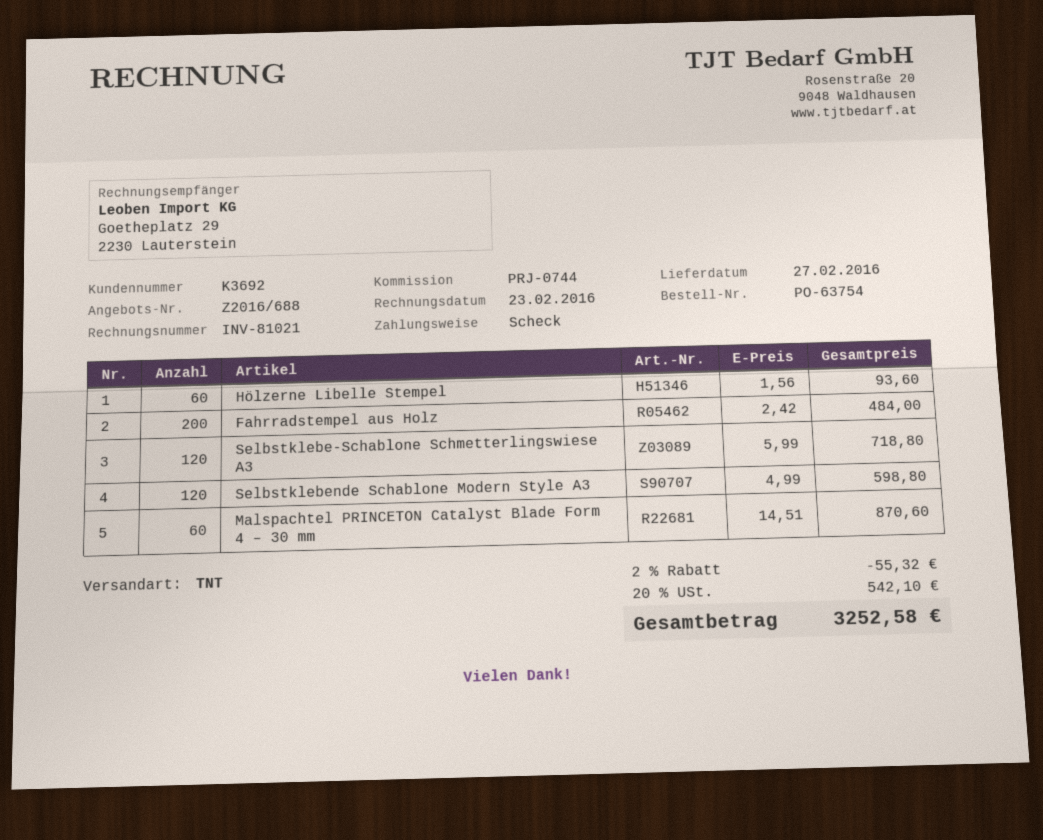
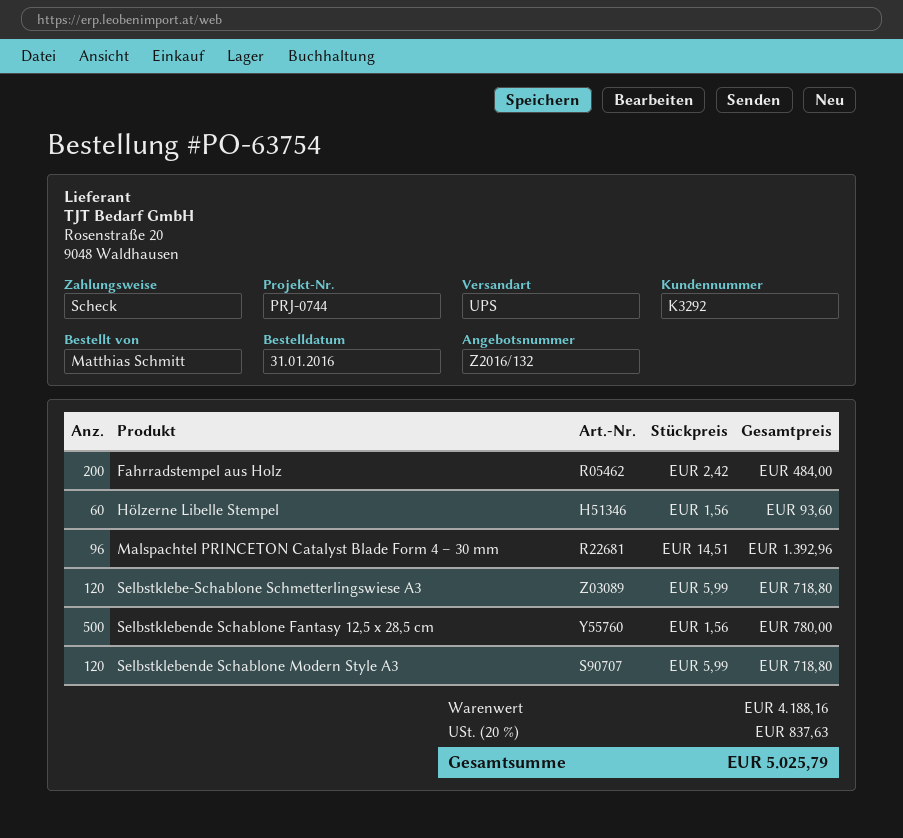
quote number: Z2016/688 -> Z2016/132
customer number: K3692 -> K3292
shipping method: TNT -> UPS
Selbstklebende Schablone Modern Style A3: 120 x 4.99 = 598.80 -> 120 x 5.99 = 718.80
Malspachtel PRINCETON Catalyst Blade Form 4 – 30 mm: 60 x 14.51 = 870.60 -> 96 x 14.51 = 1392.96
Selbstklebende Schablone Fantasy 12,5 x 28,5 cm: none -> 500 x 1.56 = 780.00
discount: 2% = 55.32 -> none
tax: 20% = 542.10 -> 20% = 837.63
total: 3252.58 -> 5025.79

